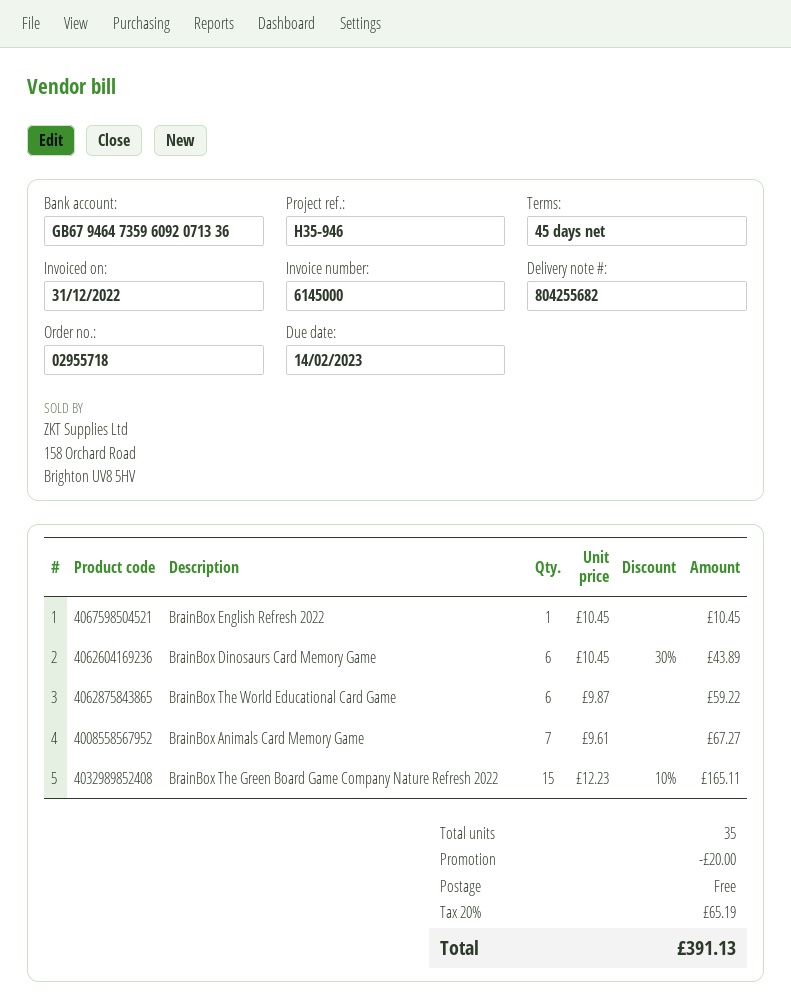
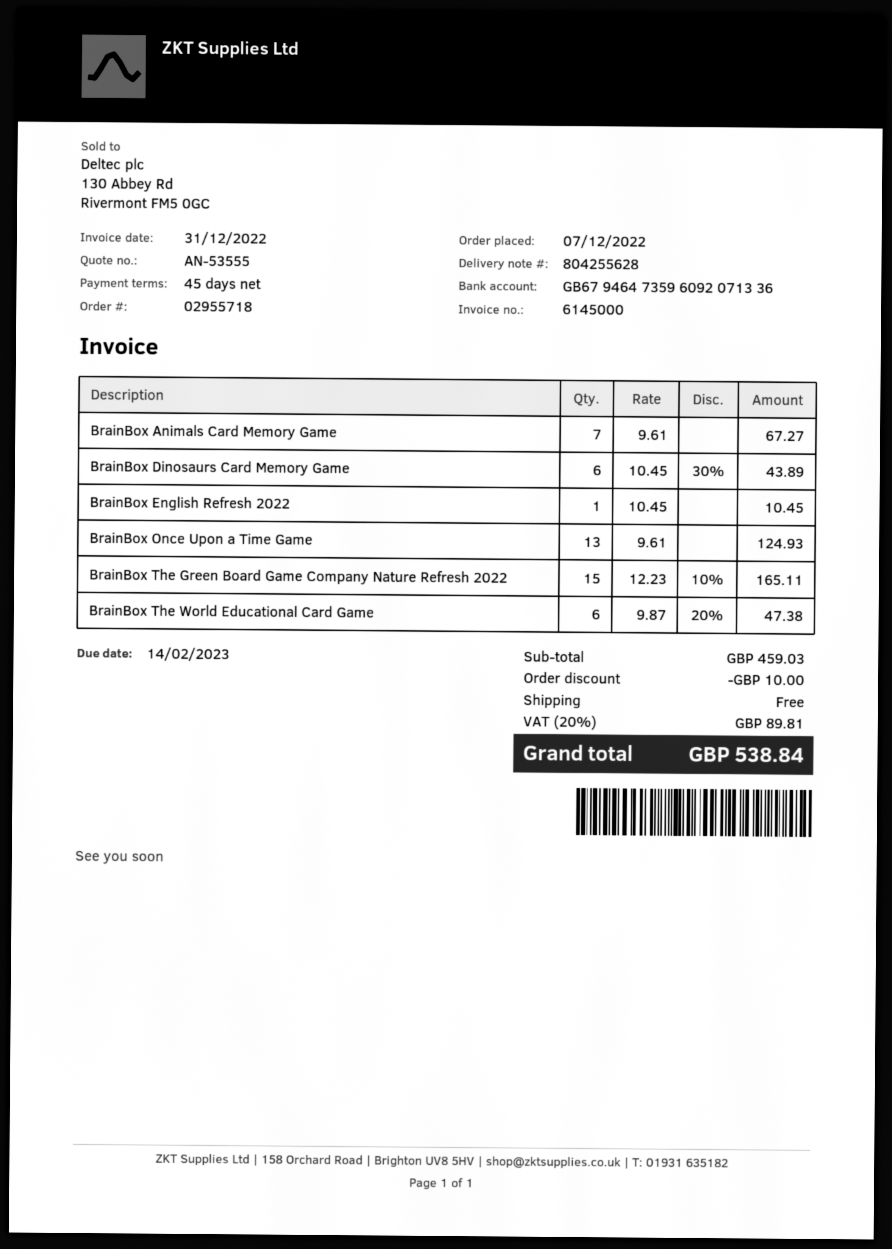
delivery note number: 804255682 -> 804255628
BrainBox The World Educational Card Game: 6 x 9.87 = 59.22 -> 6 x 9.87 - 20% = 47.38
BrainBox Once Upon a Time Game: none -> 13 x 9.61 = 124.93
discount: 20.00 -> 10.00
tax: 20% = 65.19 -> 20% = 89.81
total: 391.13 -> 538.84

